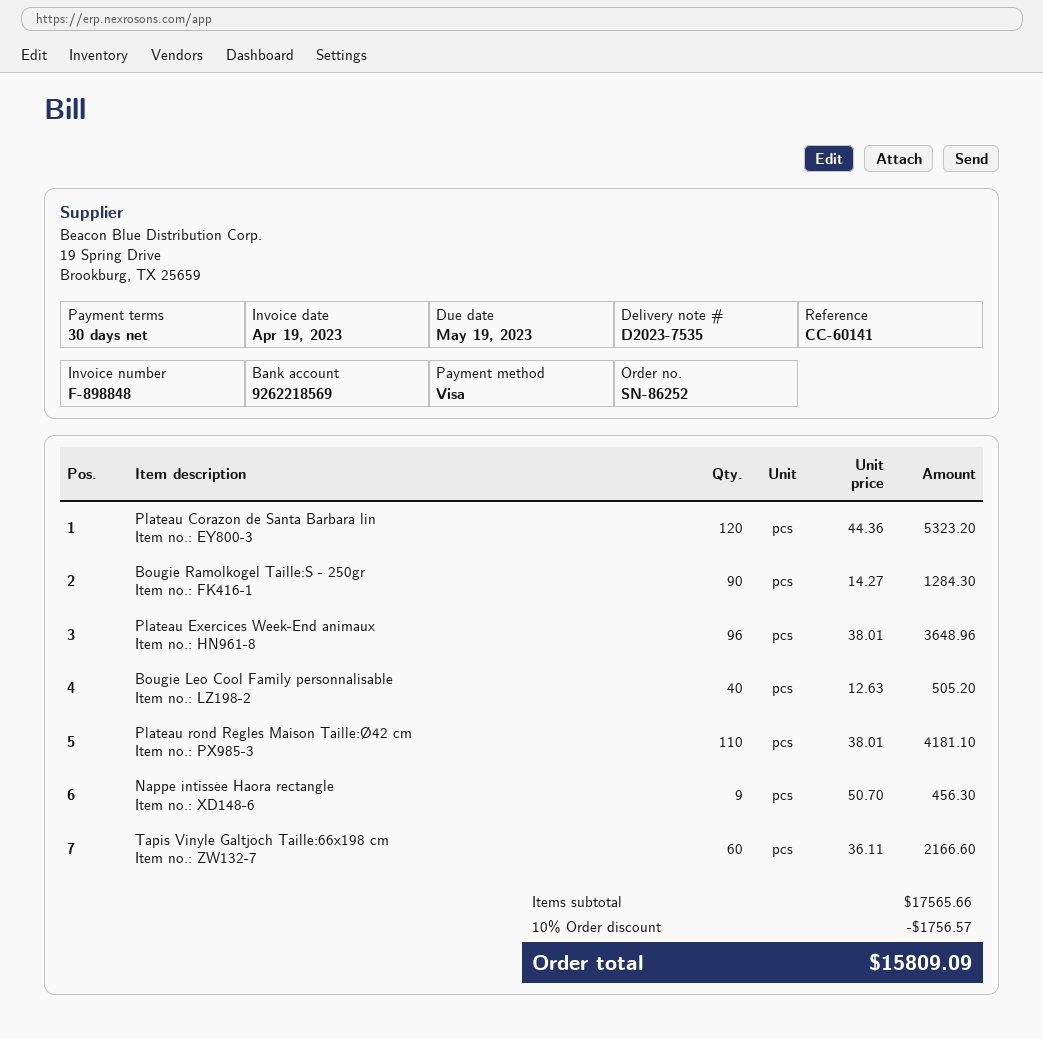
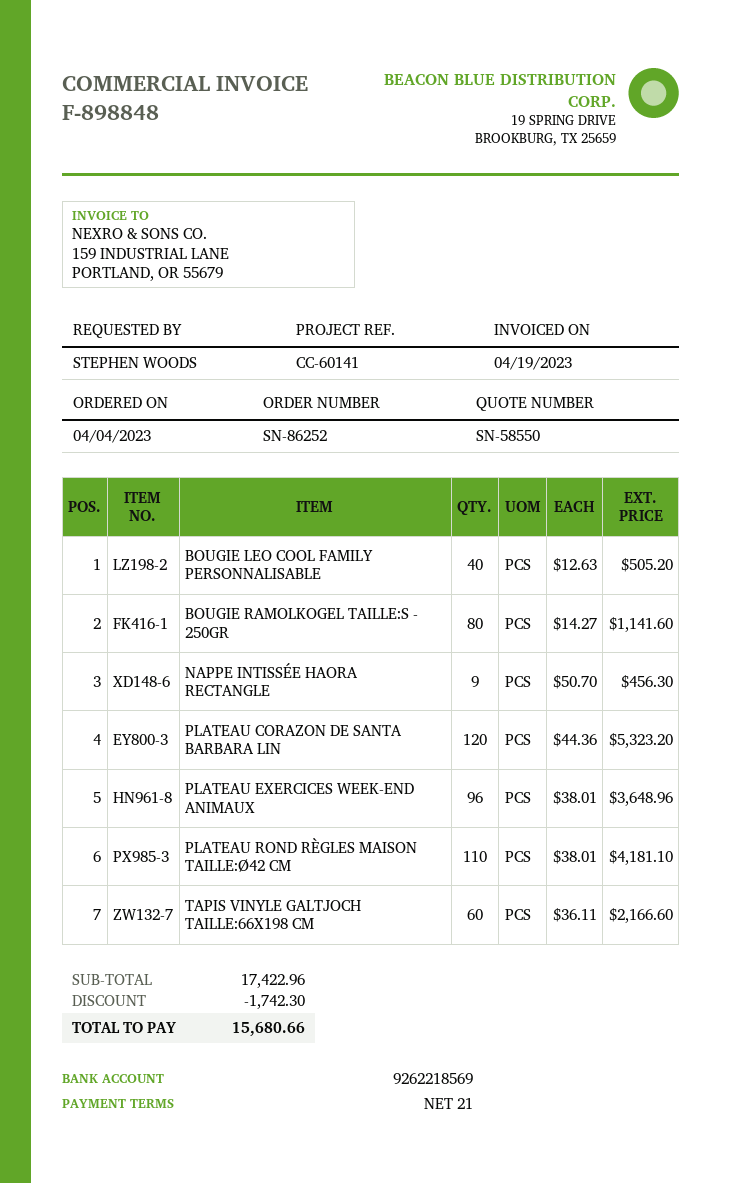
payment terms: 30 days -> 21 days
Bougie Ramolkogel Taille:S - 250gr: 90 x 14.27 = 1284.30 -> 80 x 14.27 = 1141.60
subtotal: 17565.66 -> 17422.96
discount: 1756.57 -> 1742.30
total: 15809.09 -> 15680.66

